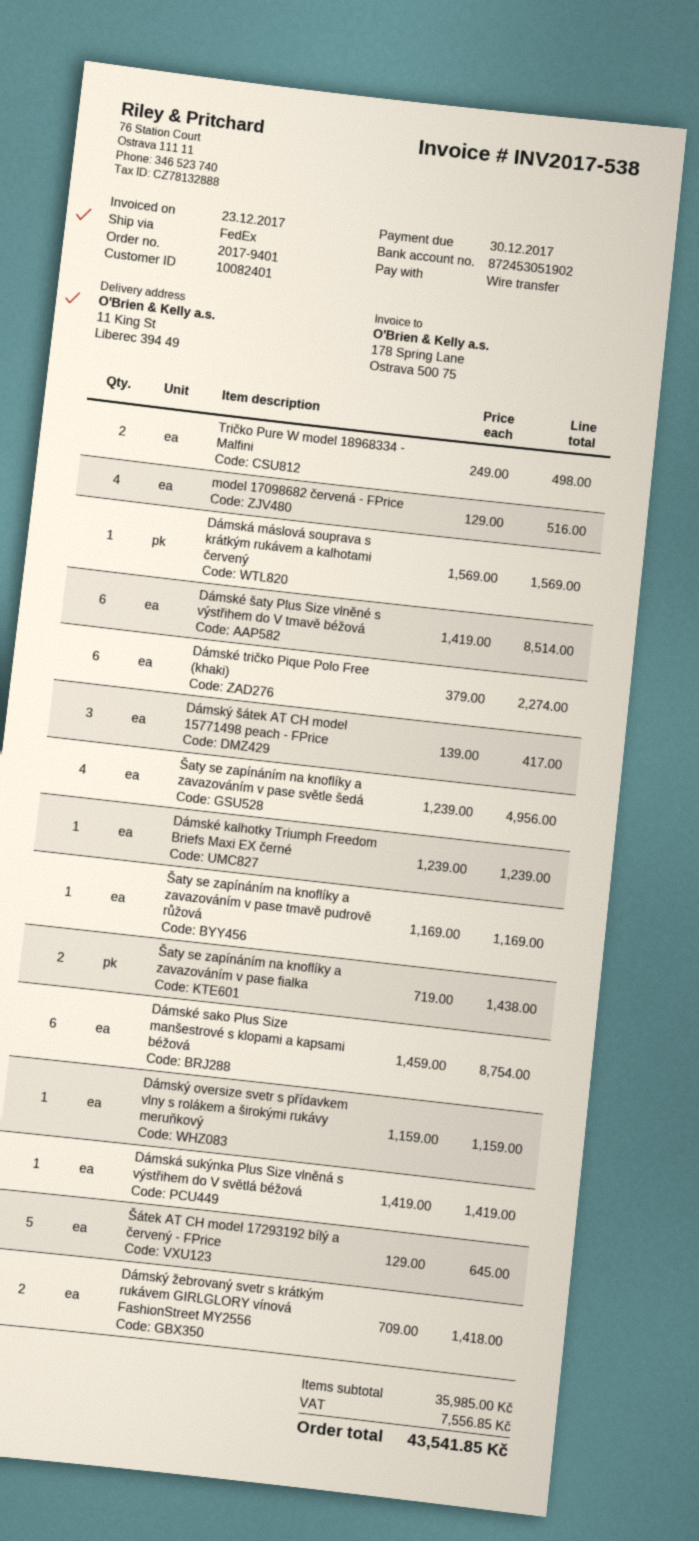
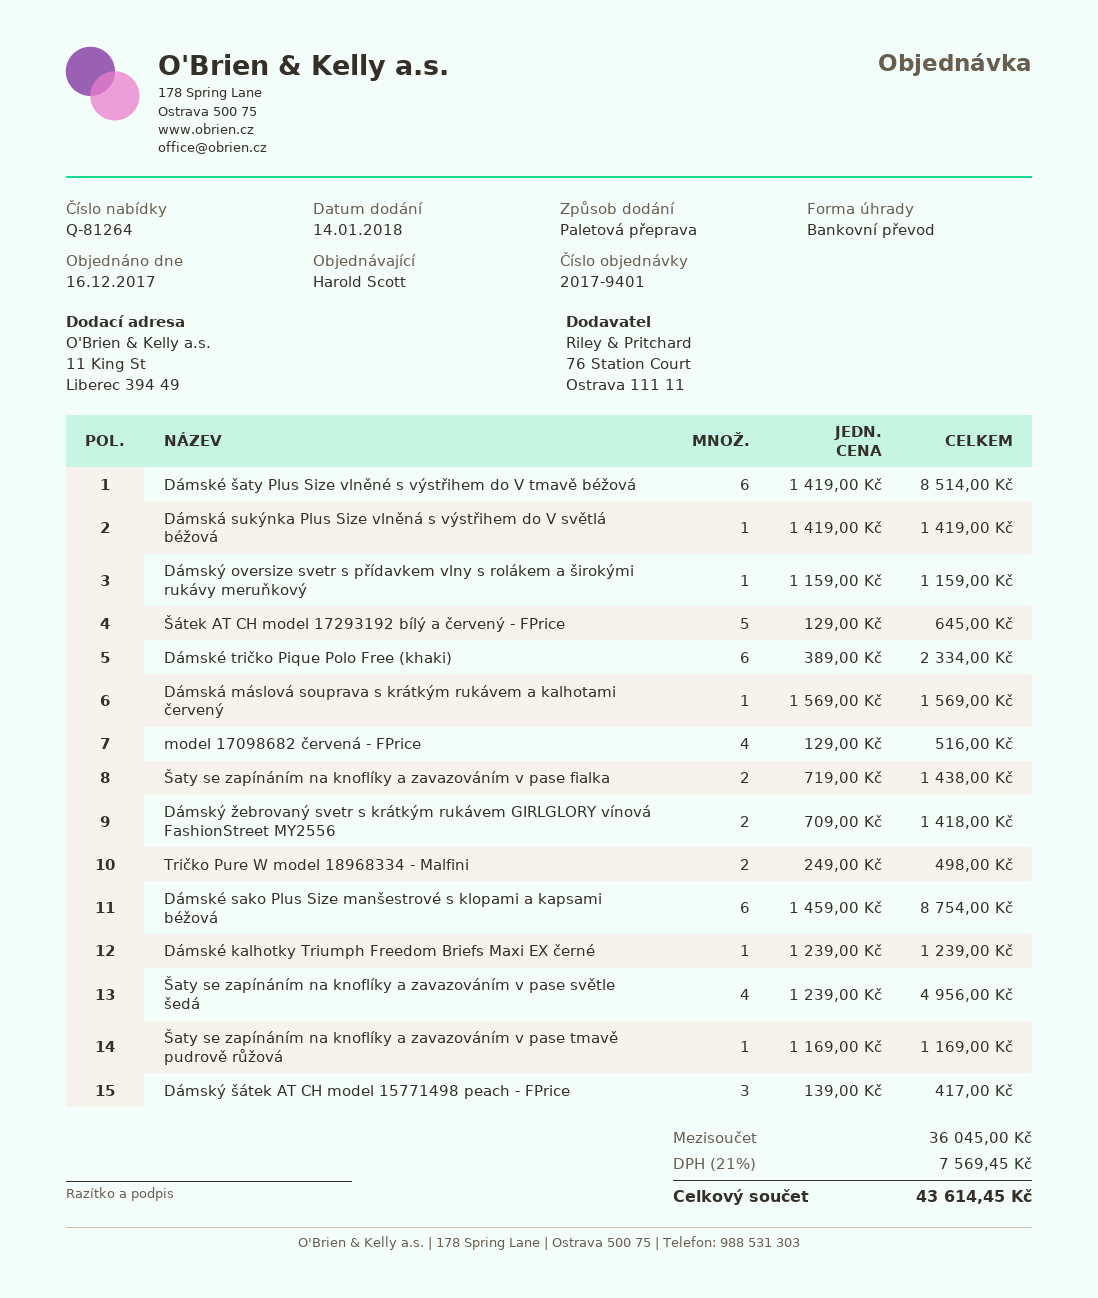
shipping method: FedEx -> pallet freight
Dámské tričko Pique Polo Free (khaki): 6 x 379.00 = 2274.00 -> 6 x 389.00 = 2334.00
subtotal: 35985.00 -> 36045.00
tax: 7556.85 -> 7569.45
total: 43541.85 -> 43614.45

